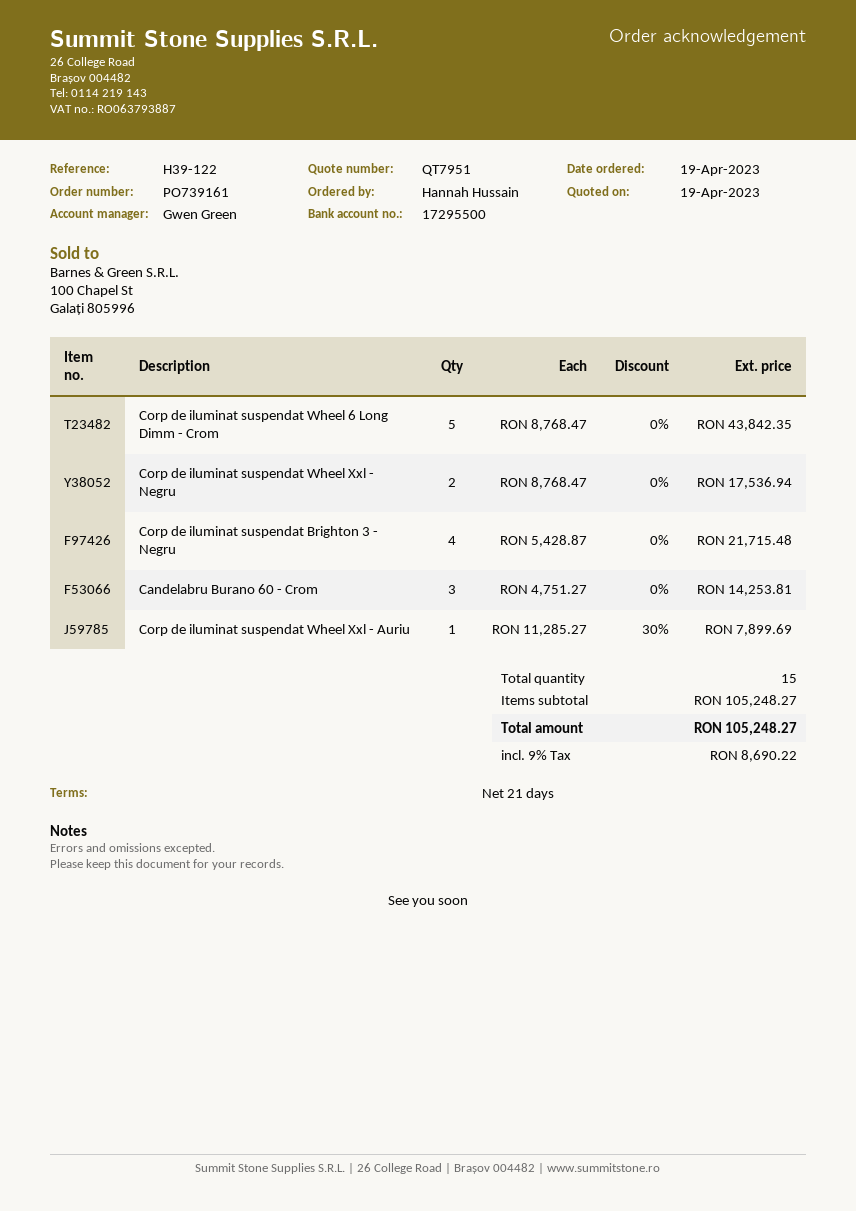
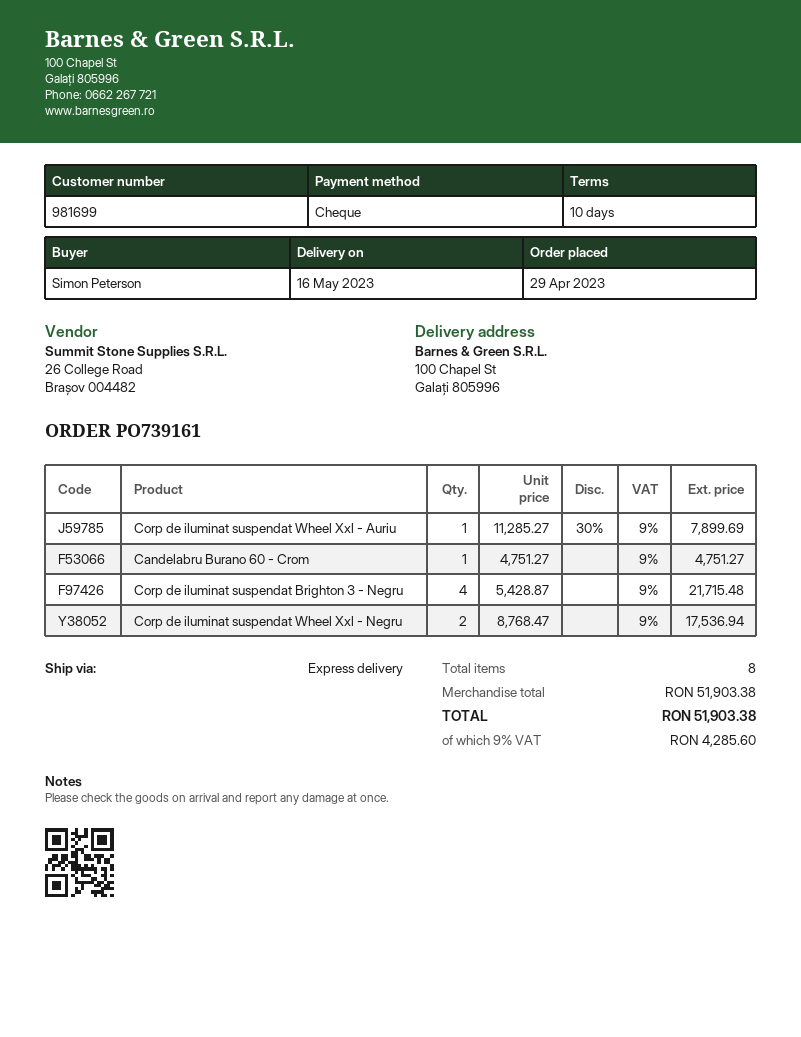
order date: 2023-04-19 -> 2023-04-29
payment terms: 21 days -> 10 days
ordered by: Hannah Hussain -> Simon Peterson
Corp de iluminat suspendat Wheel 6 Long Dimm - Crom: 5 x 8768.47 = 43842.35 -> none
Candelabru Burano 60 - Crom: 3 x 4751.27 = 14253.81 -> 1 x 4751.27 = 4751.27
total quantity: 15 -> 8
subtotal: 105248.27 -> 51903.38
tax: 9% = 8690.22 -> 9% = 4285.60
total: 105248.27 -> 51903.38

